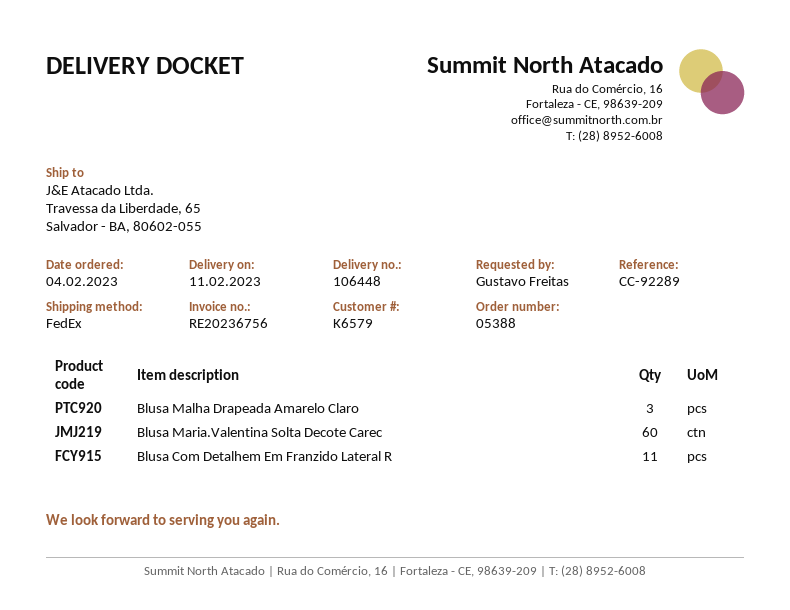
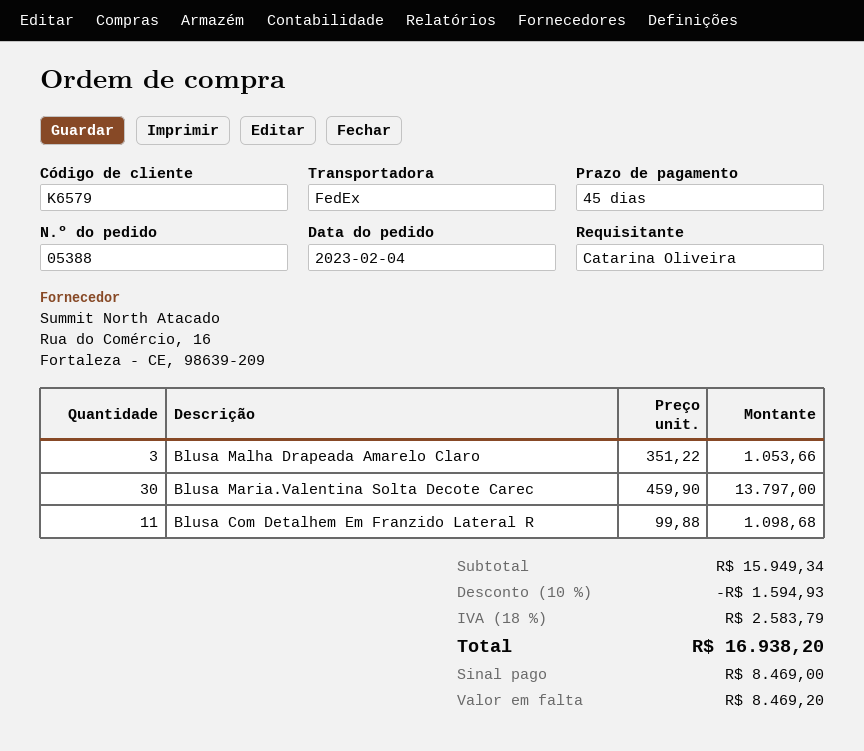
ordered by: Gustavo Freitas -> Catarina Oliveira
Blusa Maria.Valentina Solta Decote Carec: 60 -> 30

